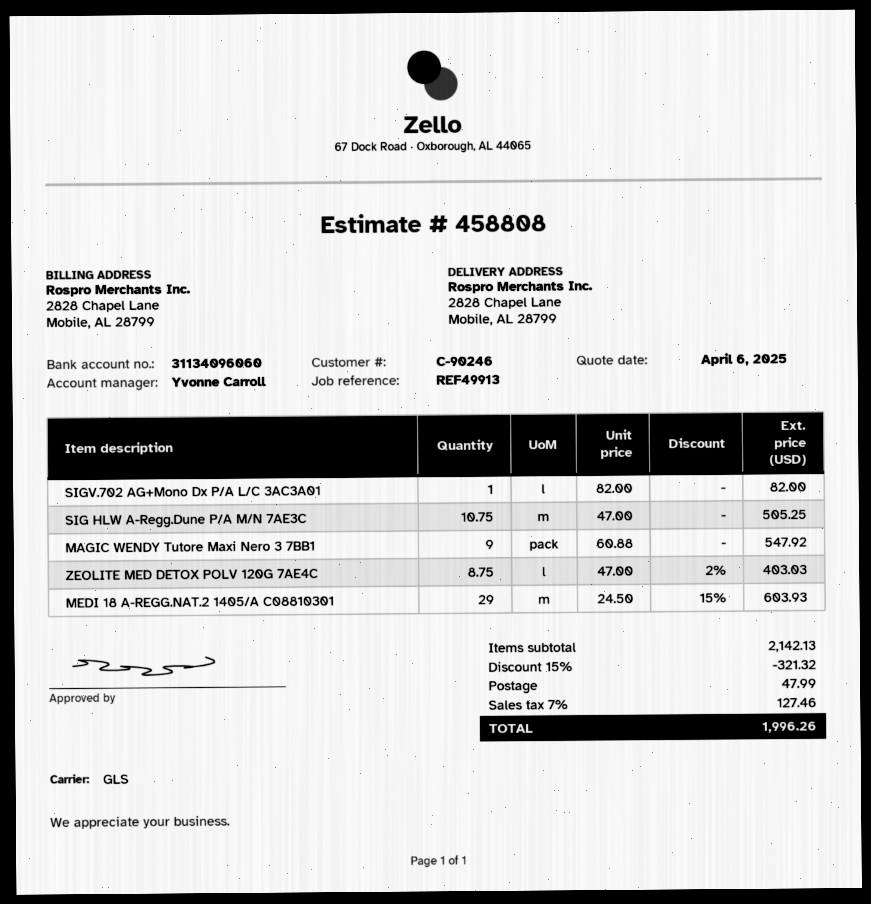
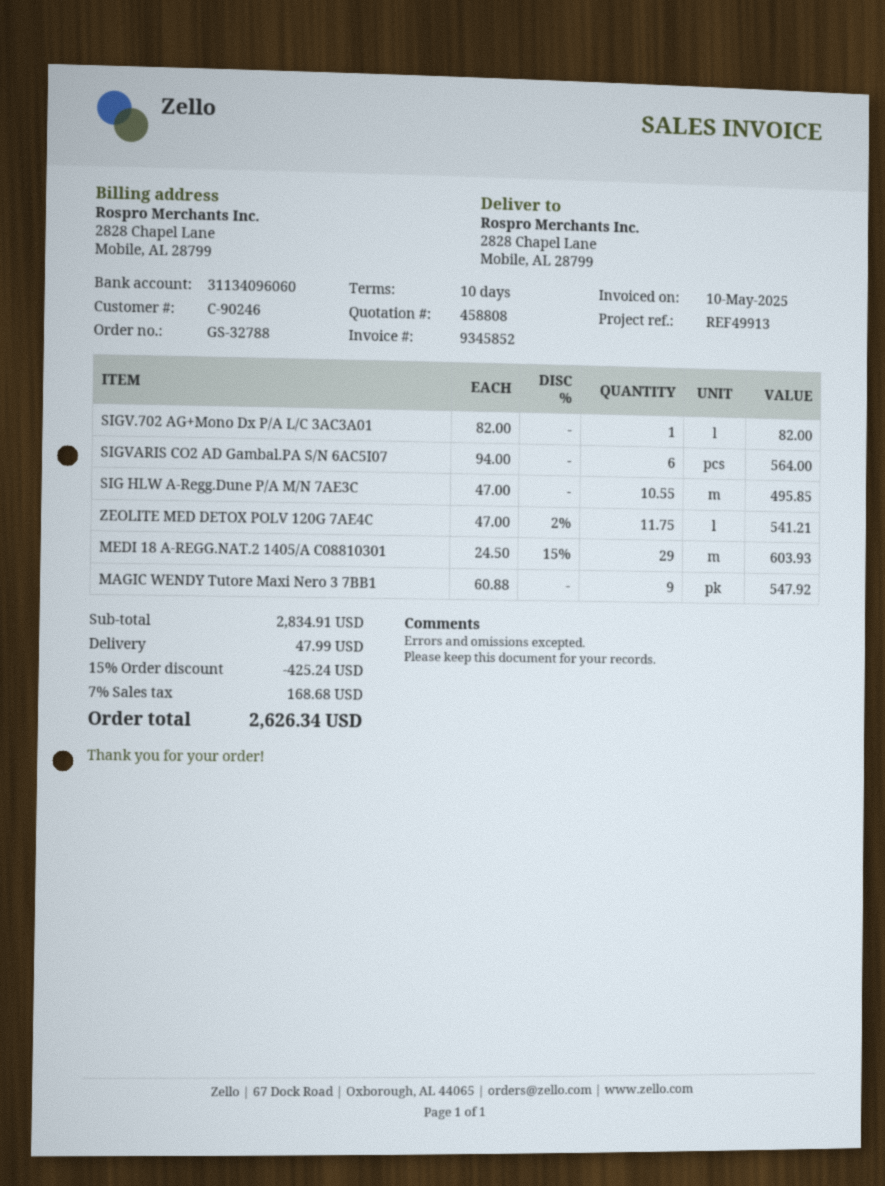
SIG HLW A-Regg.Dune P/A M/N 7AE3C: 10.75 x 47.00 = 505.25 -> 10.55 x 47.00 = 495.85
ZEOLITE MED DETOX POLV 120G 7AE4C: 8.75 x 47.00 - 2% = 403.03 -> 11.75 x 47.00 - 2% = 541.21
SIGVARIS CO2 AD Gambal.PA S/N 6AC5I07: none -> 6 x 94.00 = 564.00
subtotal: 2142.13 -> 2834.91
discount: 15% = 321.32 -> 15% = 425.24
tax: 7% = 127.46 -> 7% = 168.68
total: 1996.26 -> 2626.34

